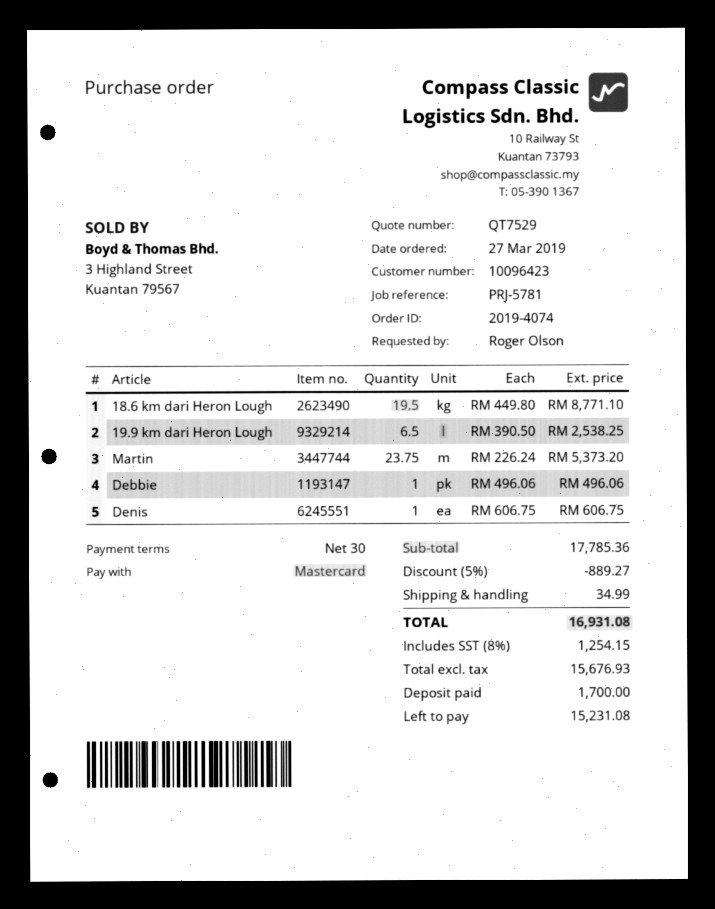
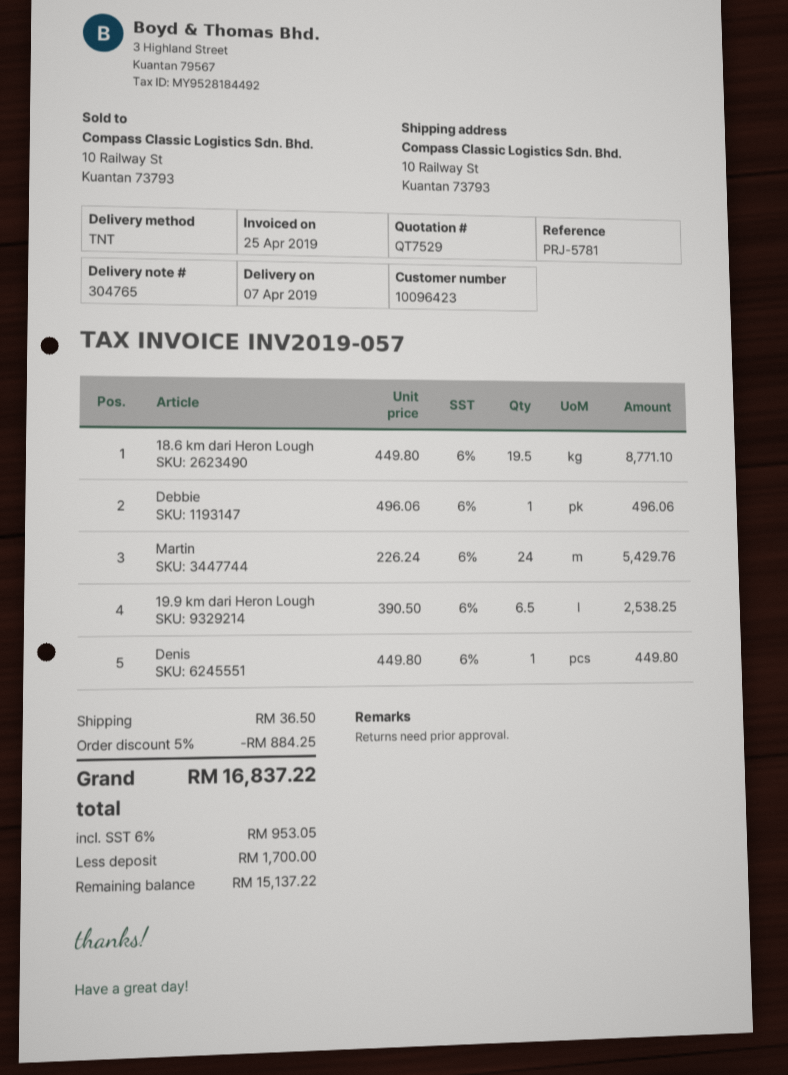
Martin: 23.75 x 226.24 = 5373.20 -> 24 x 226.24 = 5429.76
Denis: 1 x 606.75 = 606.75 -> 1 x 449.80 = 449.80
discount: 5% = 889.27 -> 5% = 884.25
shipping: 34.99 -> 36.50
tax: 8% = 1254.15 -> 6% = 953.05
total: 16931.08 -> 16837.22
balance: 15231.08 -> 15137.22

